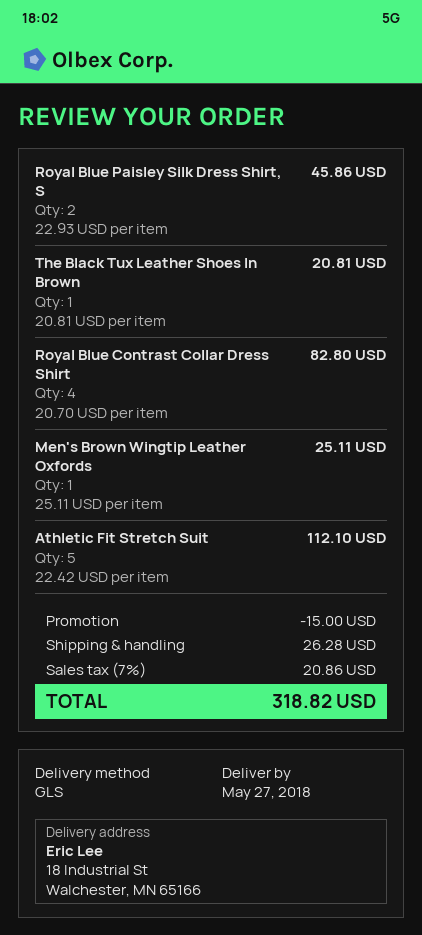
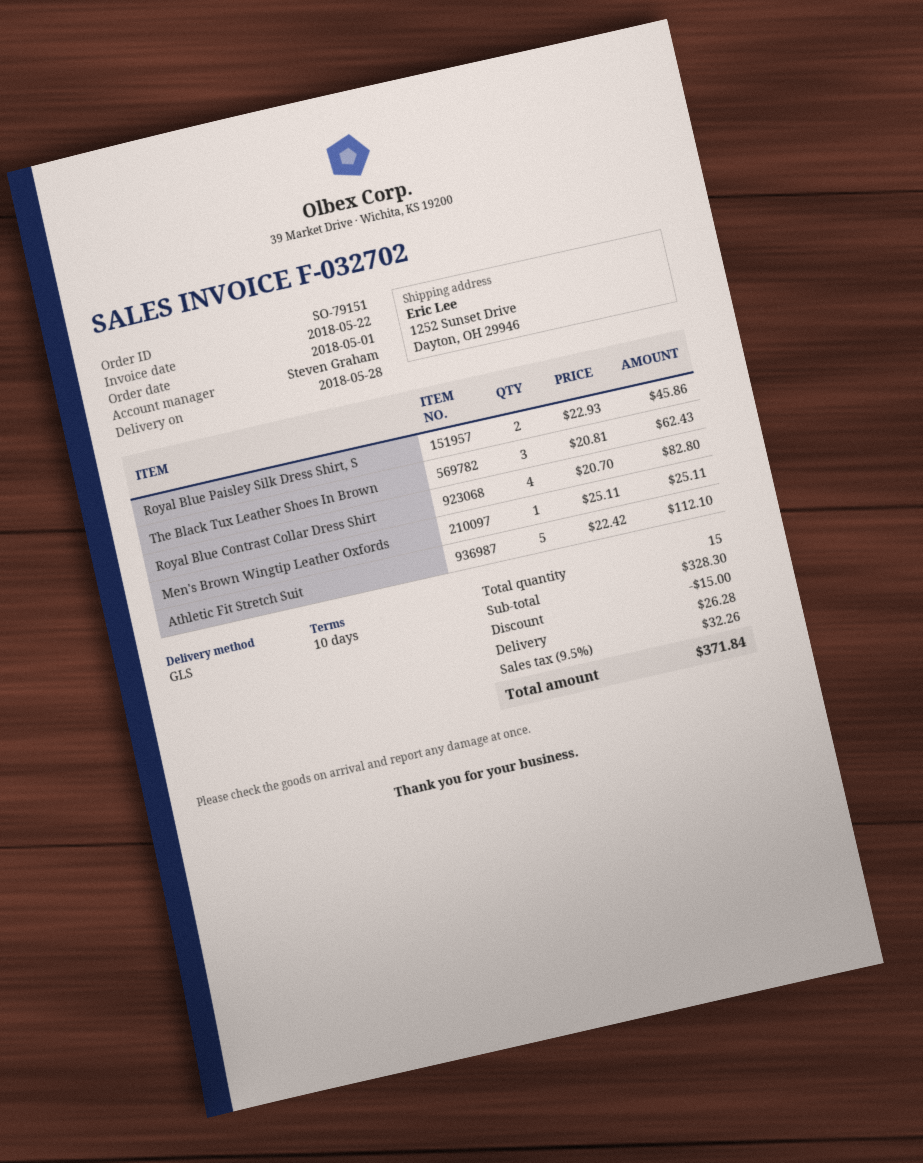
delivery date: 2018-05-27 -> 2018-05-28
ship to: 18 Industrial St, Walchester, MN 65166 -> 1252 Sunset Drive, Dayton, OH 29946
The Black Tux Leather Shoes In Brown: 1 x 20.81 = 20.81 -> 3 x 20.81 = 62.43
tax: 7% = 20.86 -> 9.5% = 32.26
total: 318.82 -> 371.84

